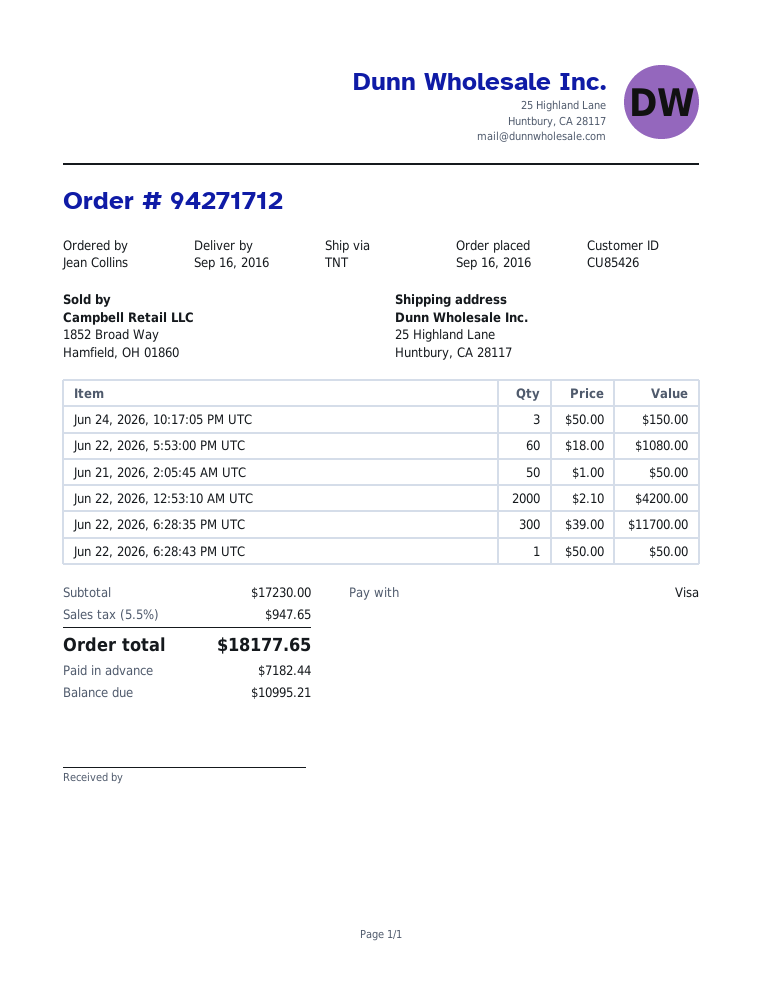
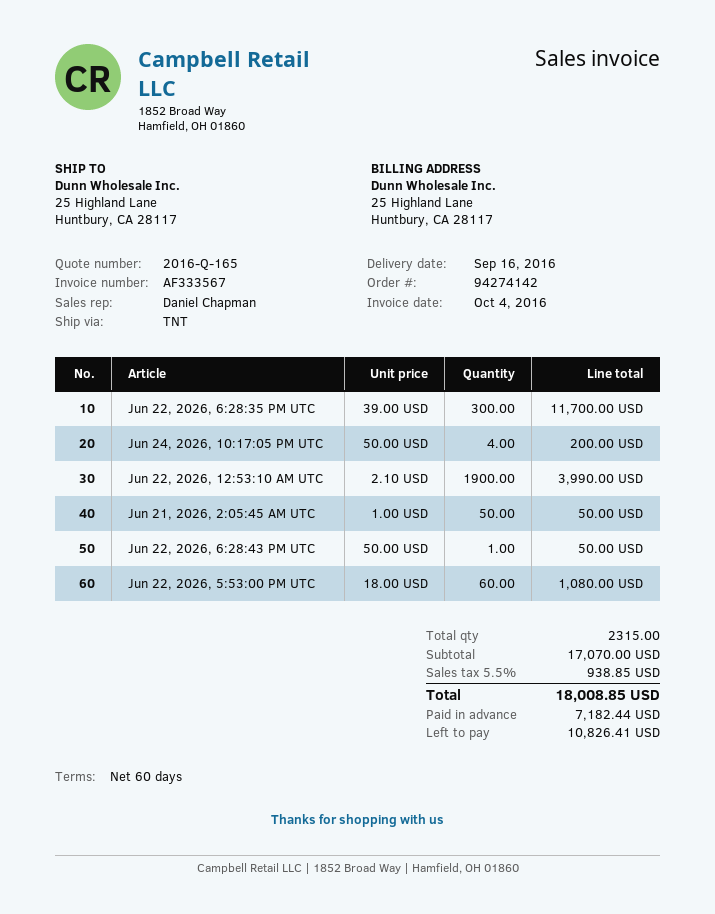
order number: 94271712 -> 94274142
Jun 24, 2026, 10:17:05 PM UTC: 3 x 50.00 = 150.00 -> 4 x 50.00 = 200.00
Jun 22, 2026, 12:53:10 AM UTC: 2000 x 2.10 = 4200.00 -> 1900 x 2.10 = 3990.00
subtotal: 17230.00 -> 17070.00
tax: 5.5% = 947.65 -> 5.5% = 938.85
total: 18177.65 -> 18008.85
balance: 10995.21 -> 10826.41

